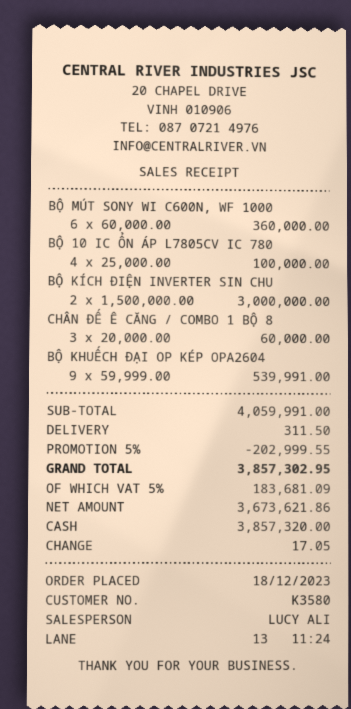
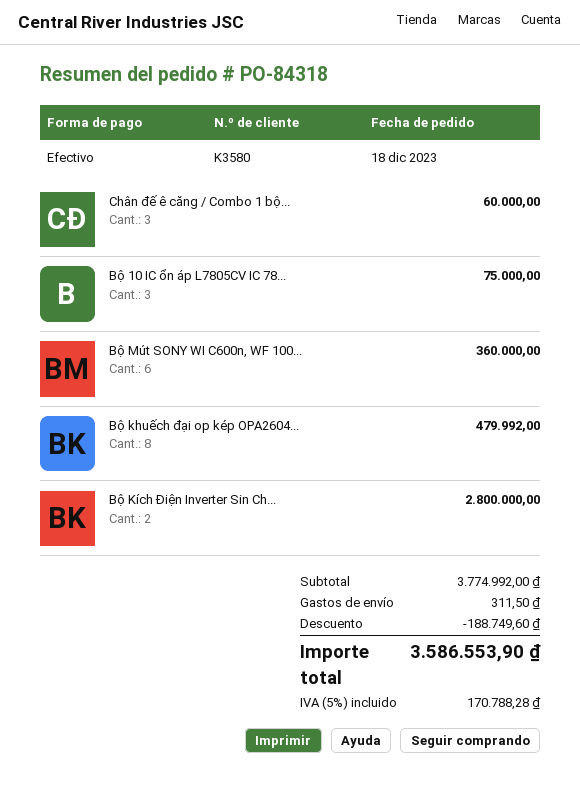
BỘ 10 IC ỔN ÁP L7805CV IC 780: 4 for 100000.00 -> 3 for 75000.00
BỘ KÍCH ĐIỆN INVERTER SIN CHU: 2 for 3000000.00 -> 2 for 2800000.00
BỘ KHUẾCH ĐẠI OP KÉP OPA2604: 9 for 539991.00 -> 8 for 479992.00
subtotal: 4059991.00 -> 3774992.00
discount: 202999.55 -> 188749.60
tax: 5% = 183681.09 -> 5% = 170788.28
total: 3857302.95 -> 3586553.90

